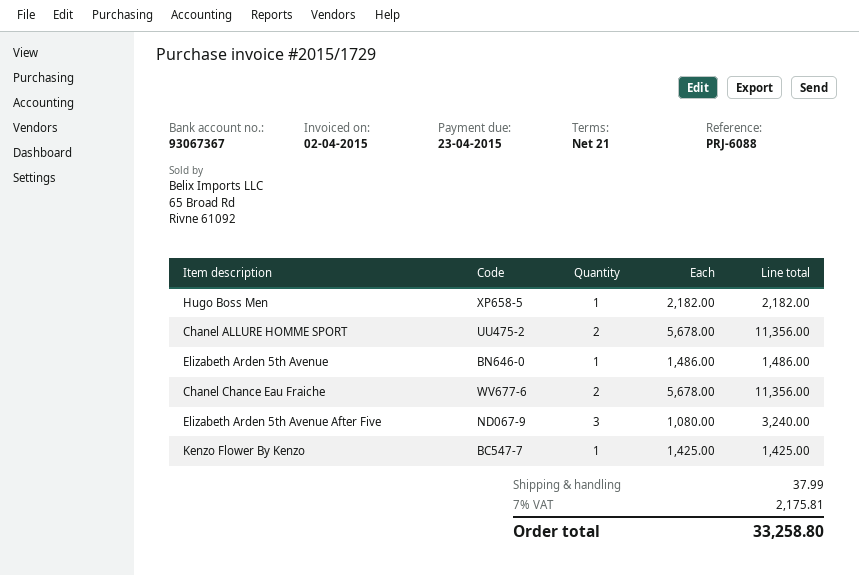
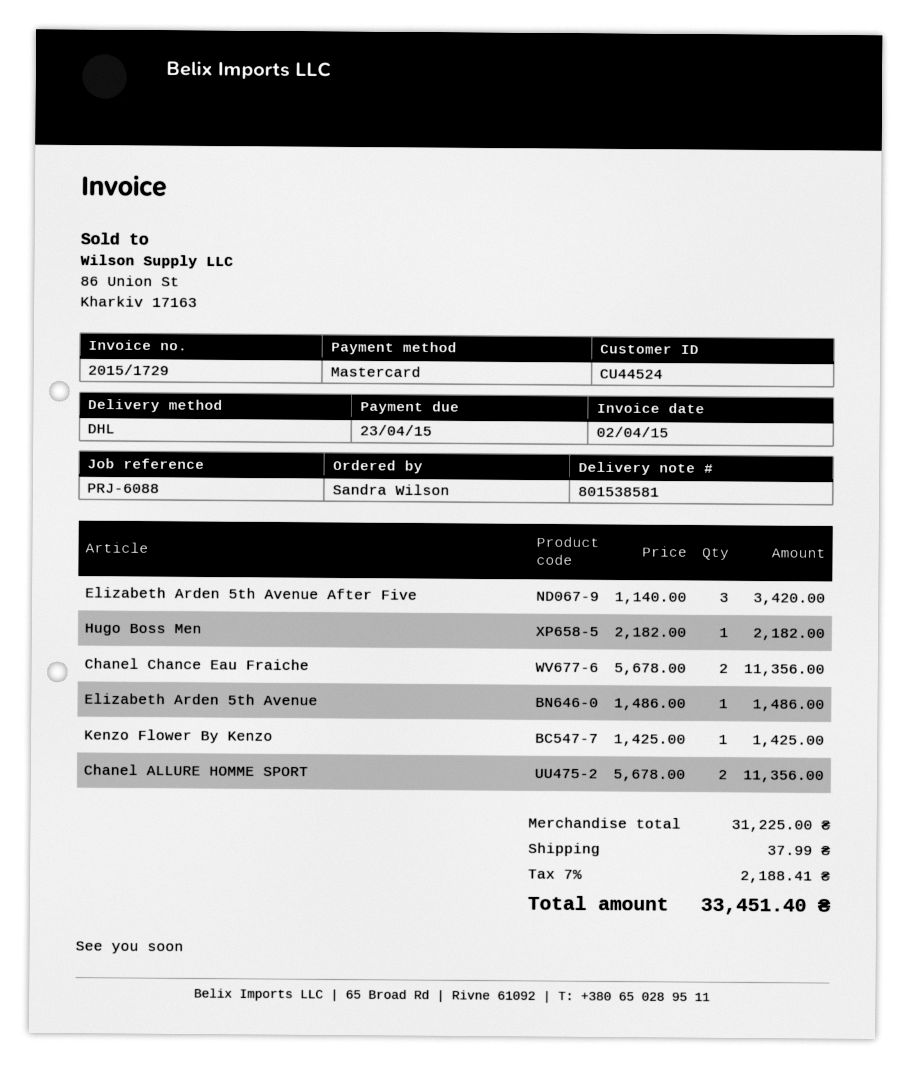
Elizabeth Arden 5th Avenue After Five: 3 x 1080.00 = 3240.00 -> 3 x 1140.00 = 3420.00
tax: 7% = 2175.81 -> 7% = 2188.41
total: 33258.80 -> 33451.40

